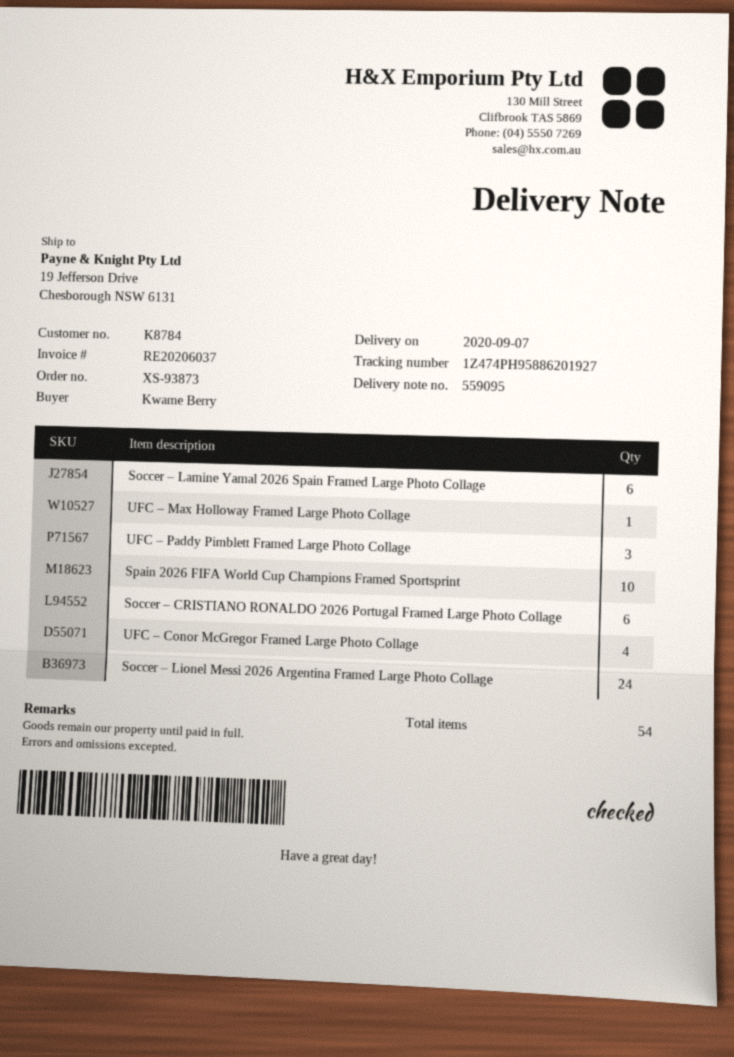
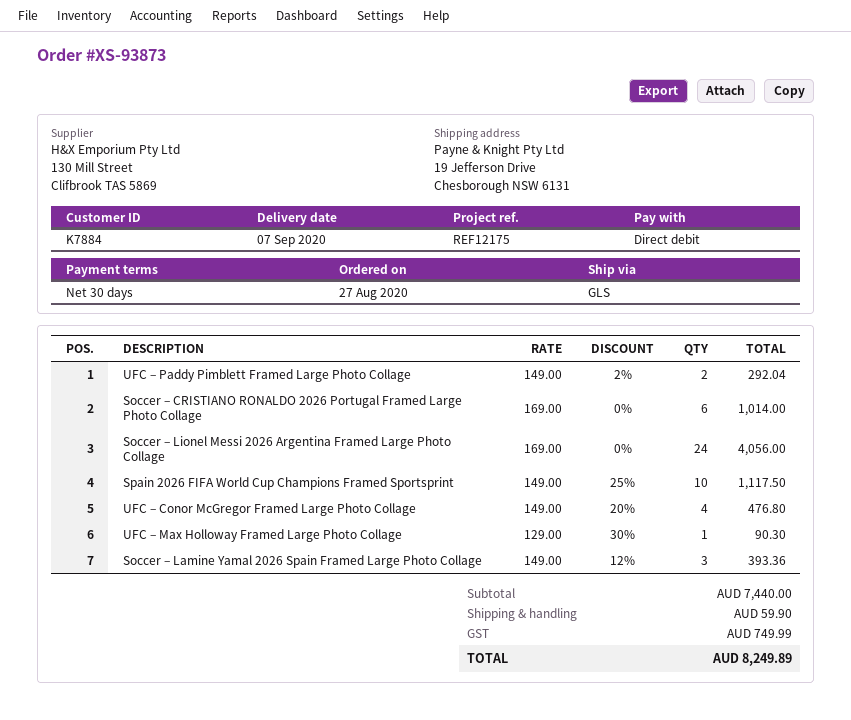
customer number: K8784 -> K7884
Soccer – Lamine Yamal 2026 Spain Framed Large Photo Collage: 6 -> 3
UFC – Paddy Pimblett Framed Large Photo Collage: 3 -> 2

